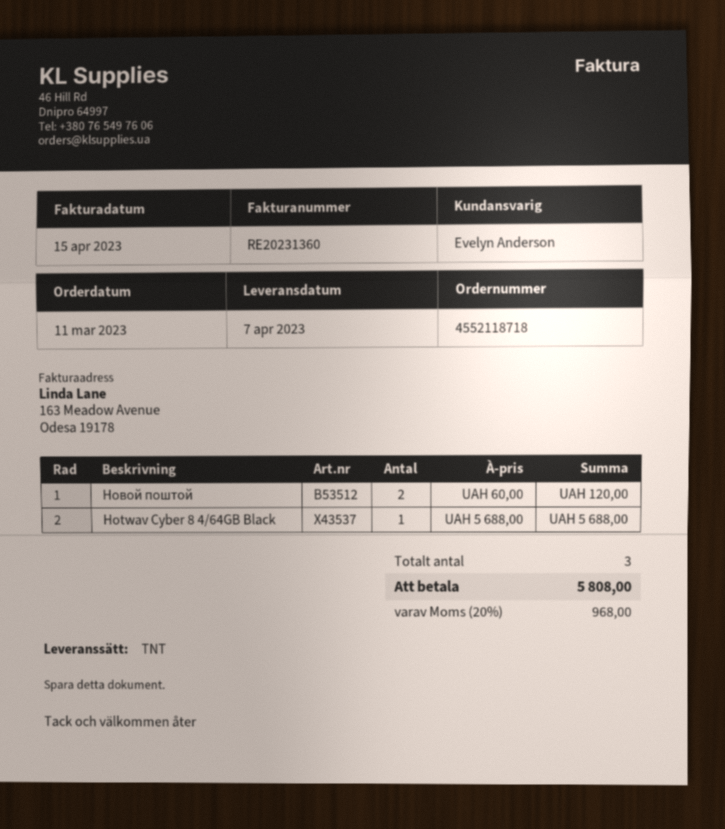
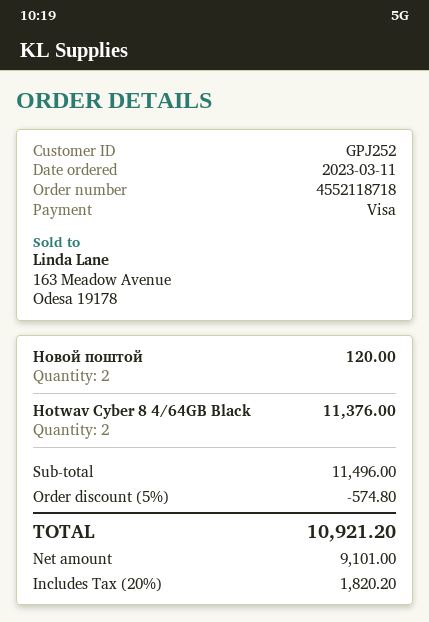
Hotwav Cyber 8 4/64GB Black: 1 for 5688.00 -> 2 for 11376.00
discount: none -> 5% = 574.80
tax: 20% = 968.00 -> 20% = 1820.20
total: 5808.00 -> 10921.20

